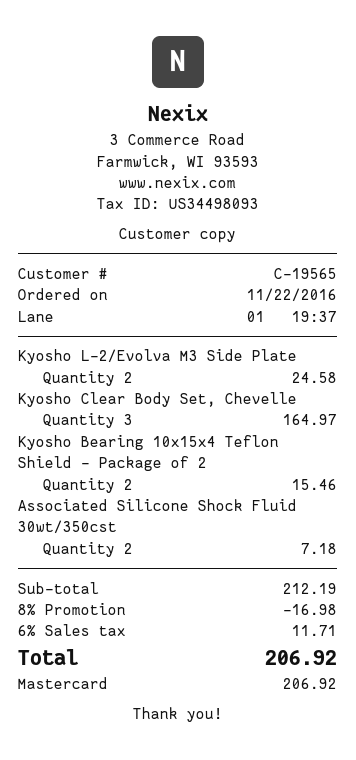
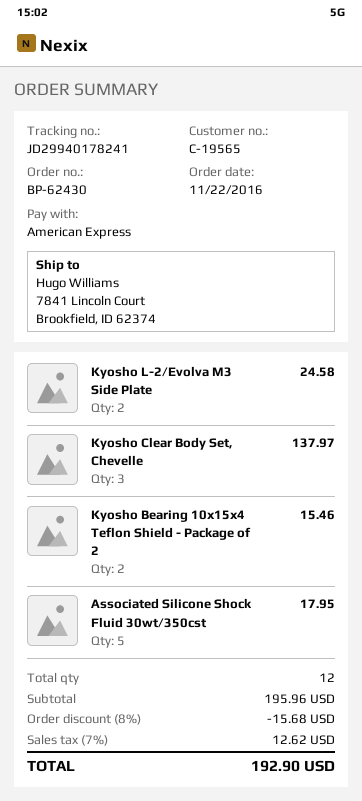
payment method: Mastercard -> American Express
Kyosho Clear Body Set, Chevelle: 3 for 164.97 -> 3 for 137.97
Associated Silicone Shock Fluid 30wt/350cst: 2 for 7.18 -> 5 for 17.95
subtotal: 212.19 -> 195.96
discount: 8% = 16.98 -> 8% = 15.68
tax: 6% = 11.71 -> 7% = 12.62
total: 206.92 -> 192.90

